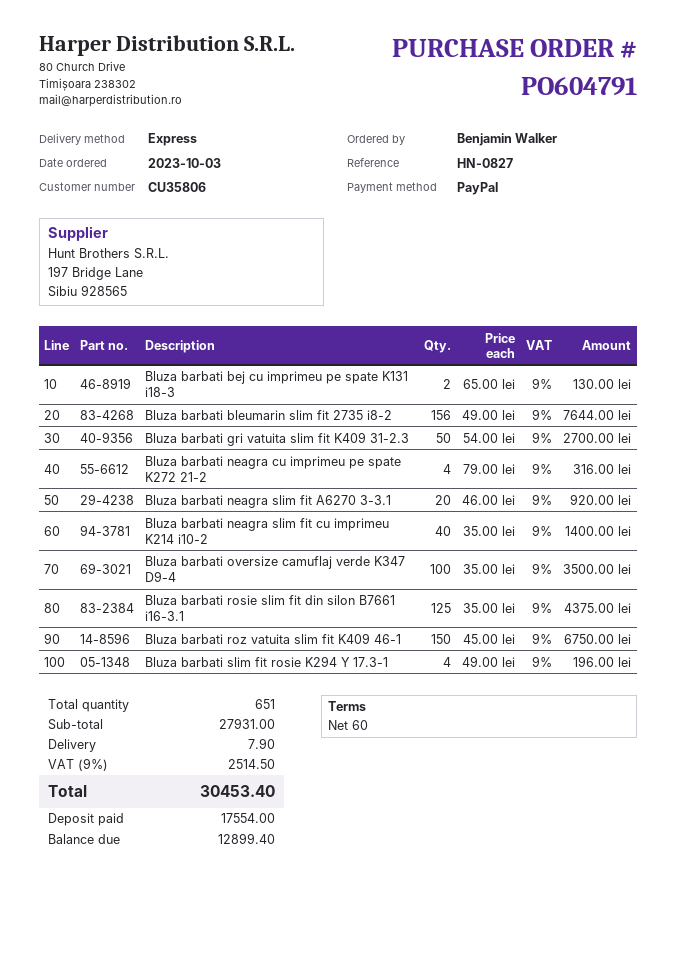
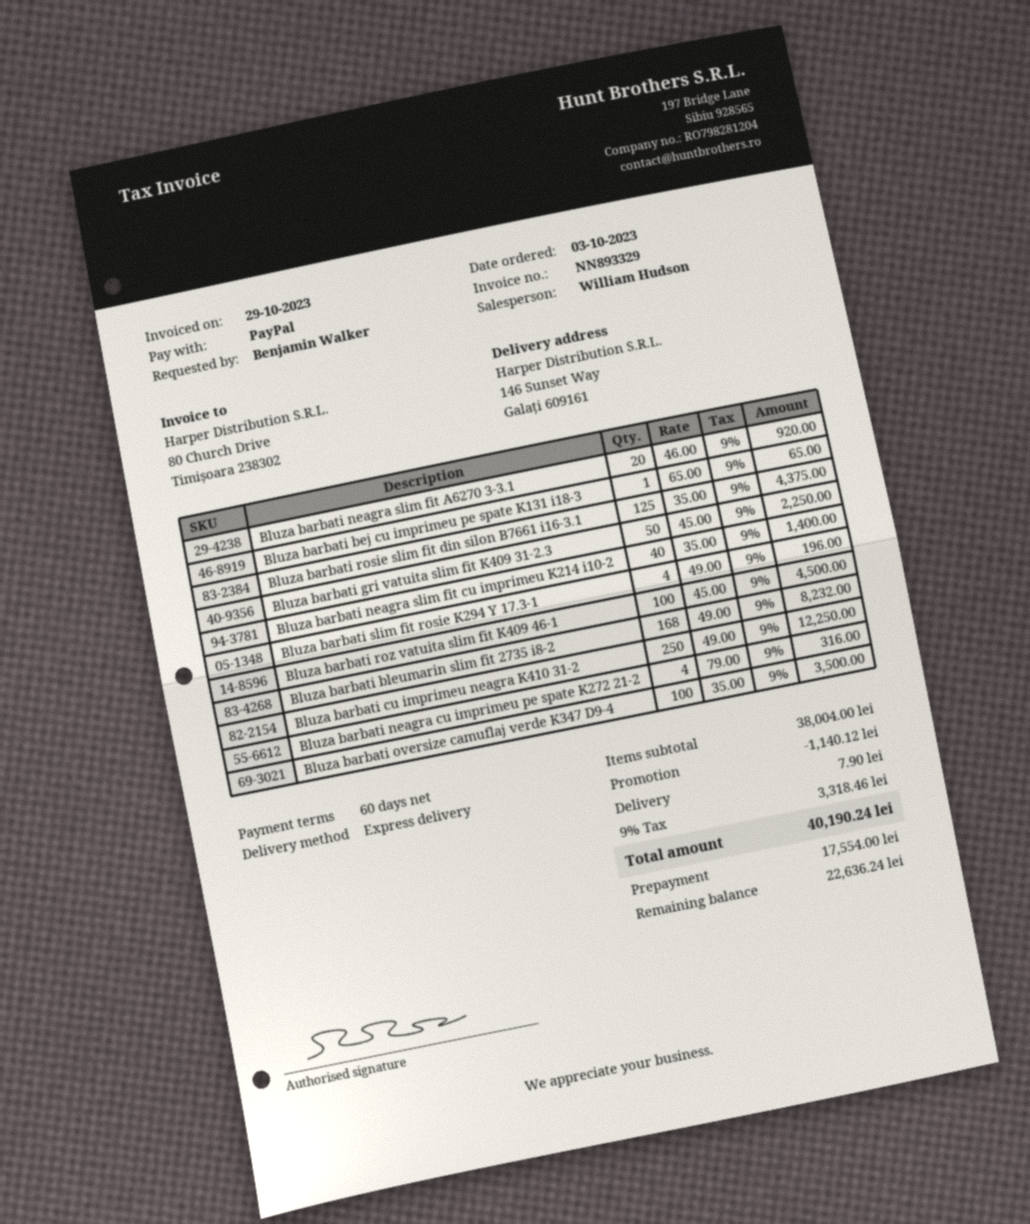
Bluza barbati bej cu imprimeu pe spate K131 i18-3: 2 x 65.00 = 130.00 -> 1 x 65.00 = 65.00
Bluza barbati bleumarin slim fit 2735 i8-2: 156 x 49.00 = 7644.00 -> 168 x 49.00 = 8232.00
Bluza barbati gri vatuita slim fit K409 31-2.3: 50 x 54.00 = 2700.00 -> 50 x 45.00 = 2250.00
Bluza barbati roz vatuita slim fit K409 46-1: 150 x 45.00 = 6750.00 -> 100 x 45.00 = 4500.00
Bluza barbati cu imprimeu neagra K410 31-2: none -> 250 x 49.00 = 12250.00
subtotal: 27931.00 -> 38004.00
discount: none -> 1140.12
tax: 9% = 2514.50 -> 9% = 3318.46
total: 30453.40 -> 40190.24
balance: 12899.40 -> 22636.24

